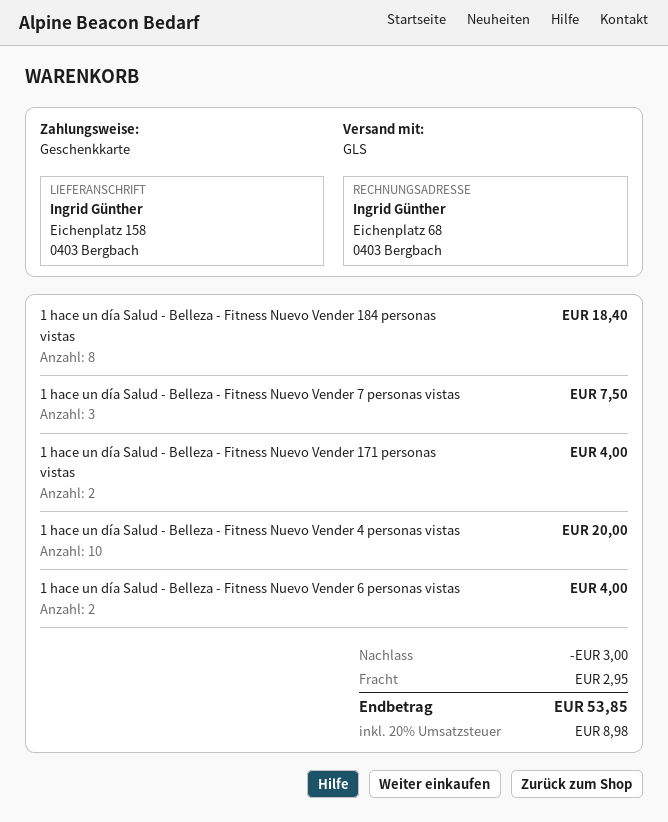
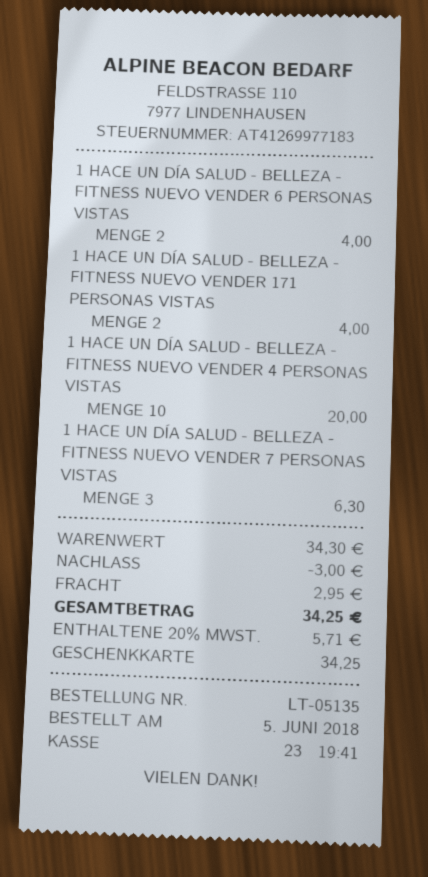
1 hace un día Salud - Belleza - Fitness Nuevo Vender 184 personas vistas: 8 for 18.40 -> none
1 hace un día Salud - Belleza - Fitness Nuevo Vender 7 personas vistas: 3 for 7.50 -> 3 for 6.30
tax: 20% = 8.98 -> 20% = 5.71
total: 53.85 -> 34.25

